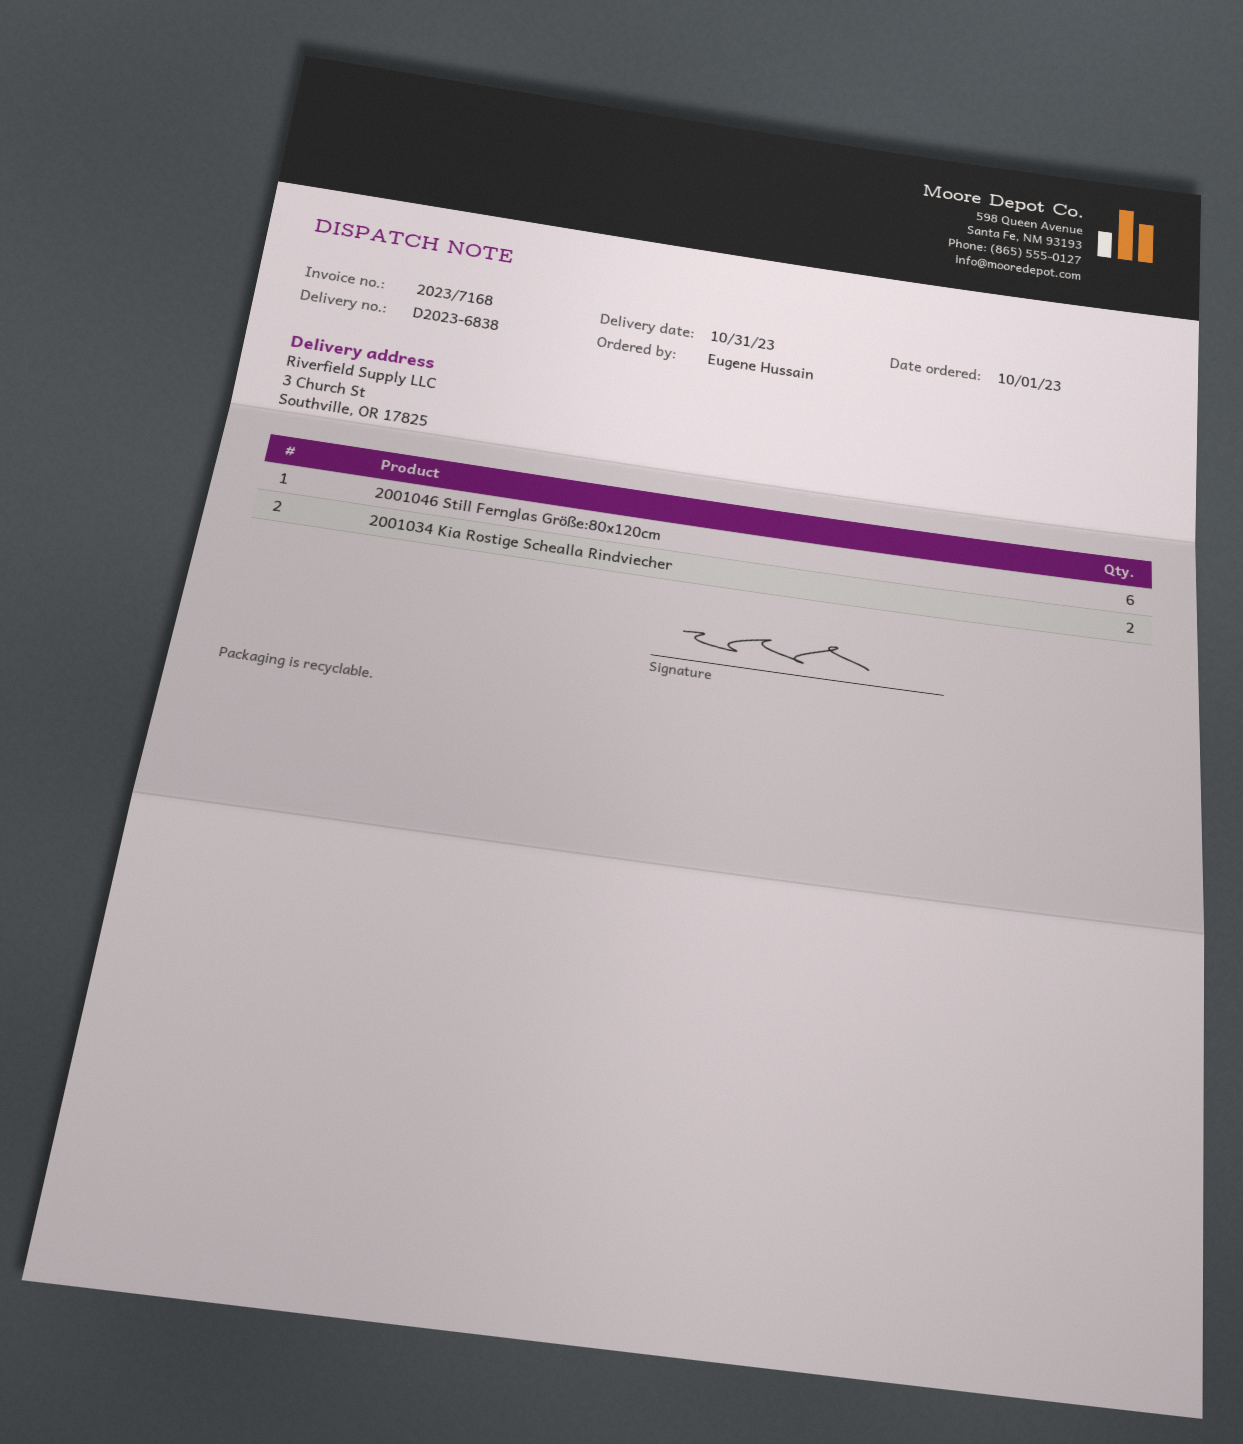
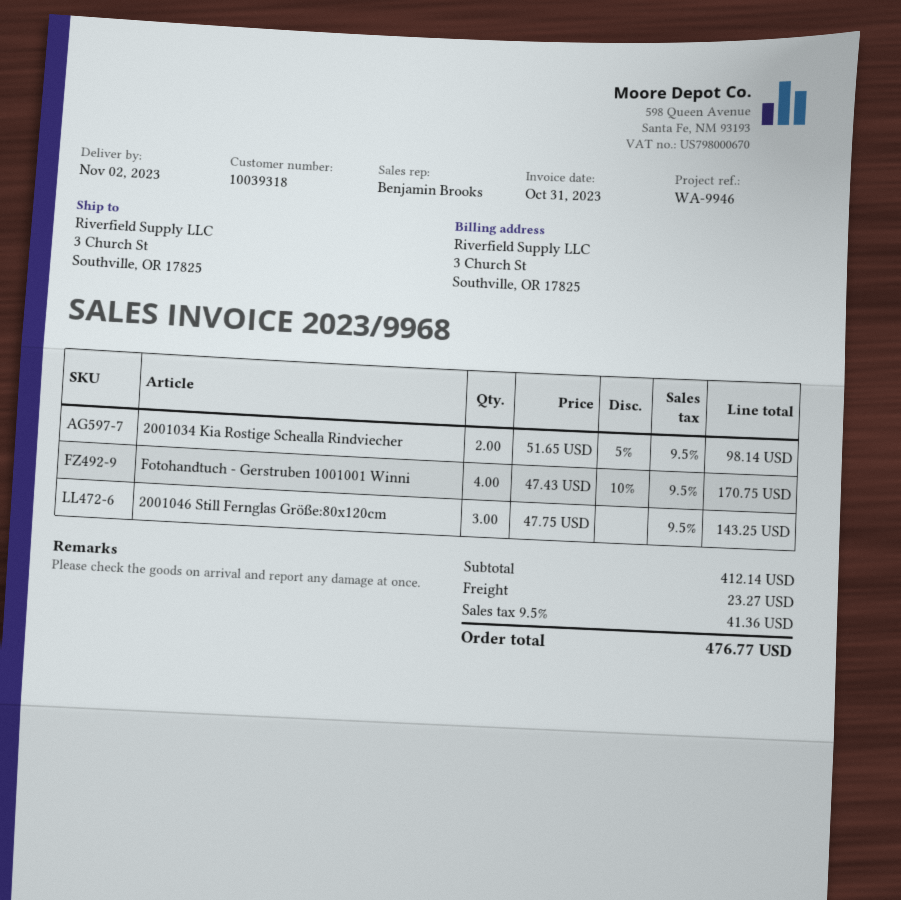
delivery date: 2023-10-31 -> 2023-11-02
invoice number: 2023/7168 -> 2023/9968
2001046 Still Fernglas Größe:80x120cm: 6 -> 3
Fotohandtuch - Gerstruben 1001001 Winni: none -> 4

